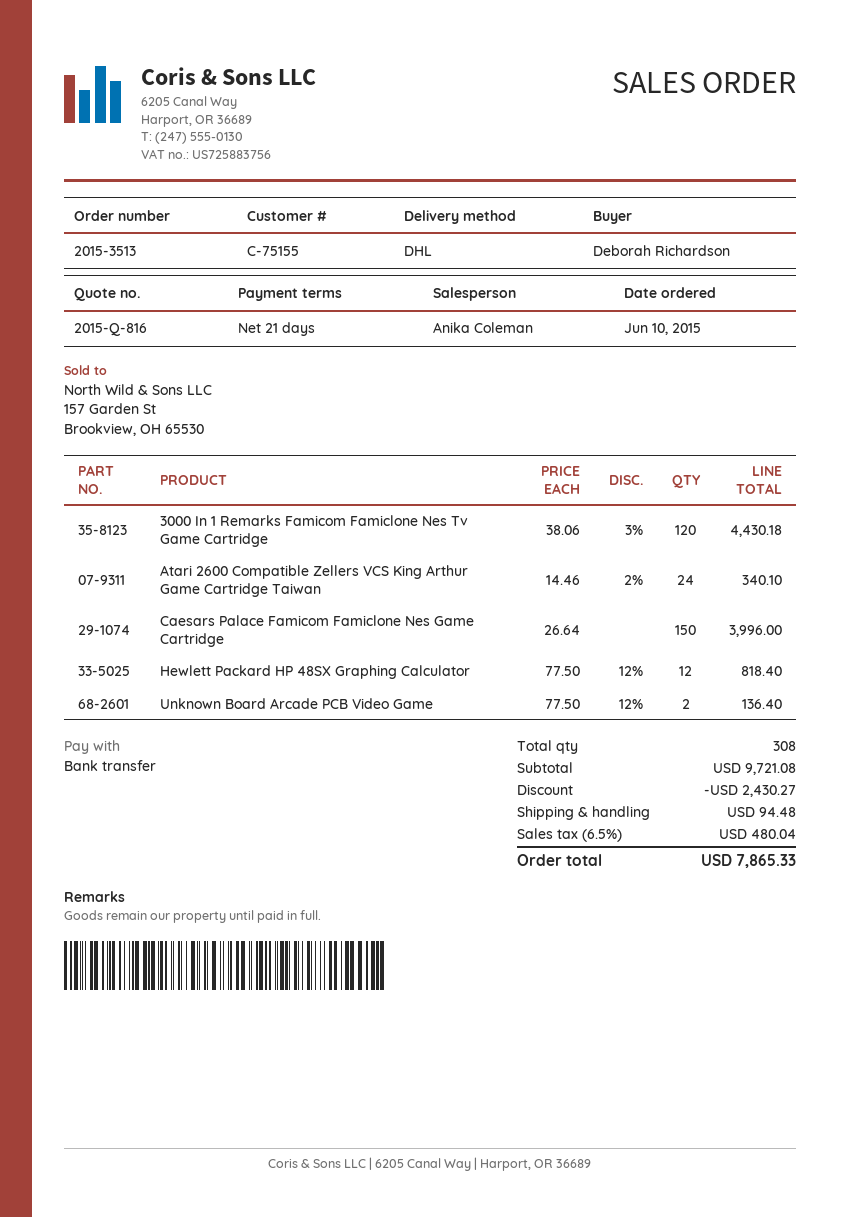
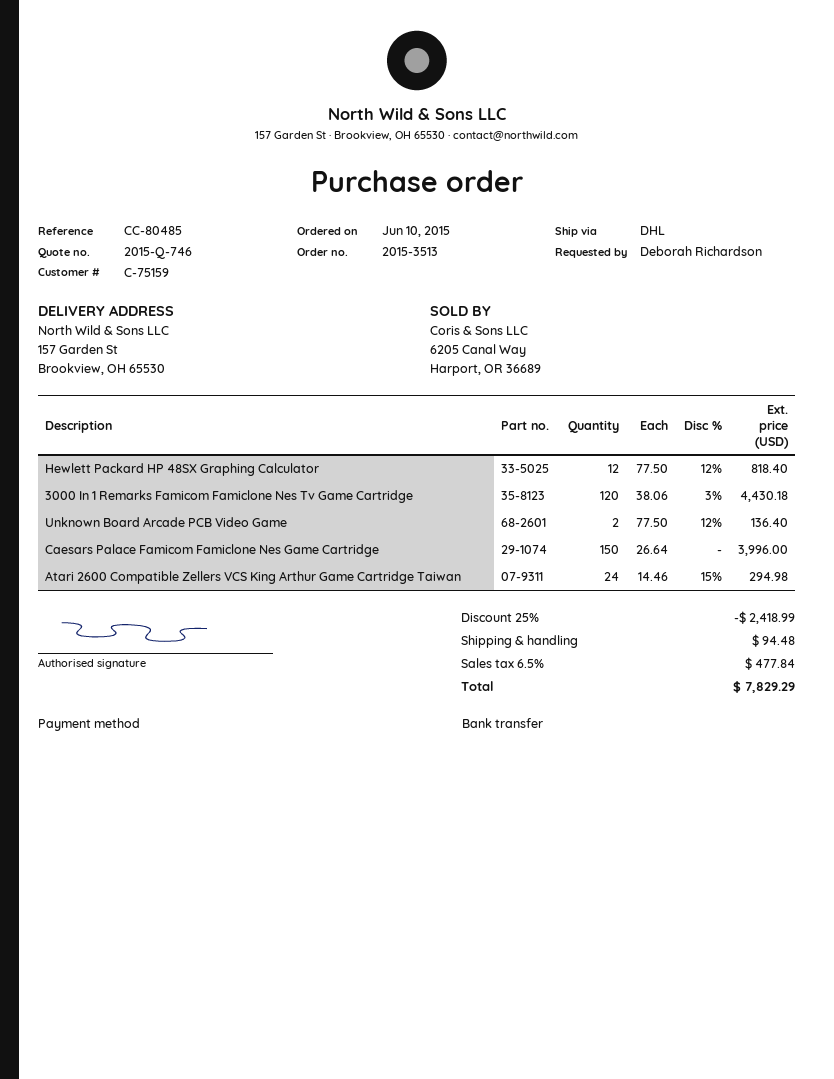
quote number: 2015-Q-816 -> 2015-Q-746
customer number: C-75155 -> C-75159
Atari 2600 Compatible Zellers VCS King Arthur Game Cartridge Taiwan: 24 x 14.46 - 2% = 340.10 -> 24 x 14.46 - 15% = 294.98
discount: 2430.27 -> 2418.99
tax: 6.5% = 480.04 -> 6.5% = 477.84
total: 7865.33 -> 7829.29

